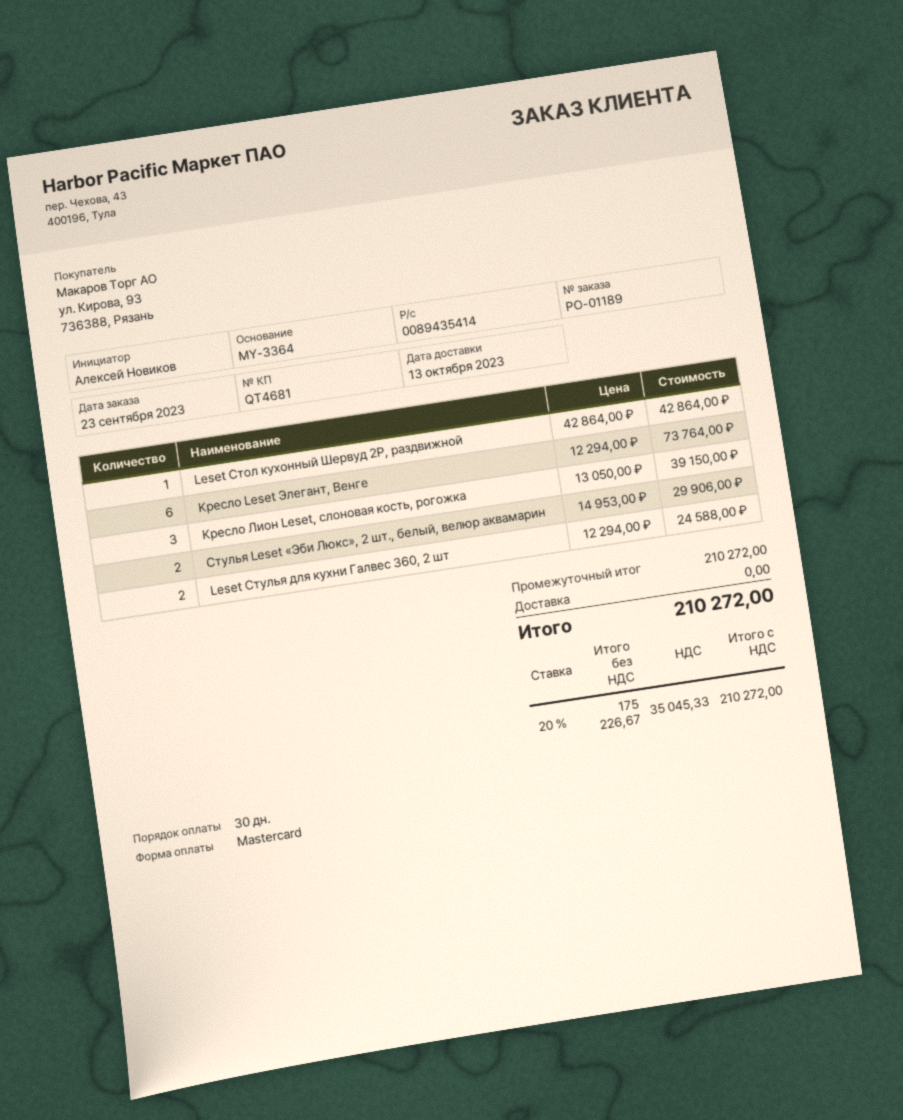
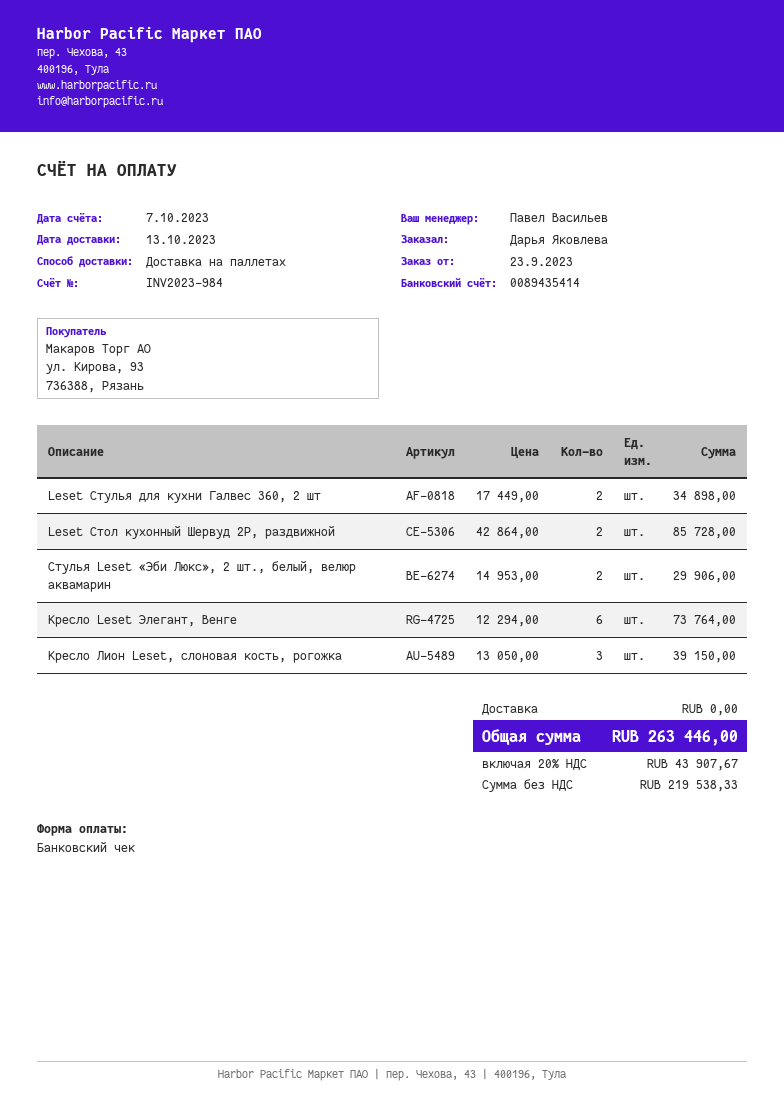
ordered by: Алексей Новиков -> Дарья Яковлева
payment method: Mastercard -> cheque
Leset Стол кухонный Шервуд 2Р, раздвижной: 1 x 42864.00 = 42864.00 -> 2 x 42864.00 = 85728.00
Leset Стулья для кухни Галвес 360, 2 шт: 2 x 12294.00 = 24588.00 -> 2 x 17449.00 = 34898.00
net: 175226.67 -> 219538.33
tax: 20% = 35045.33 -> 20% = 43907.67
total: 210272.00 -> 263446.00

